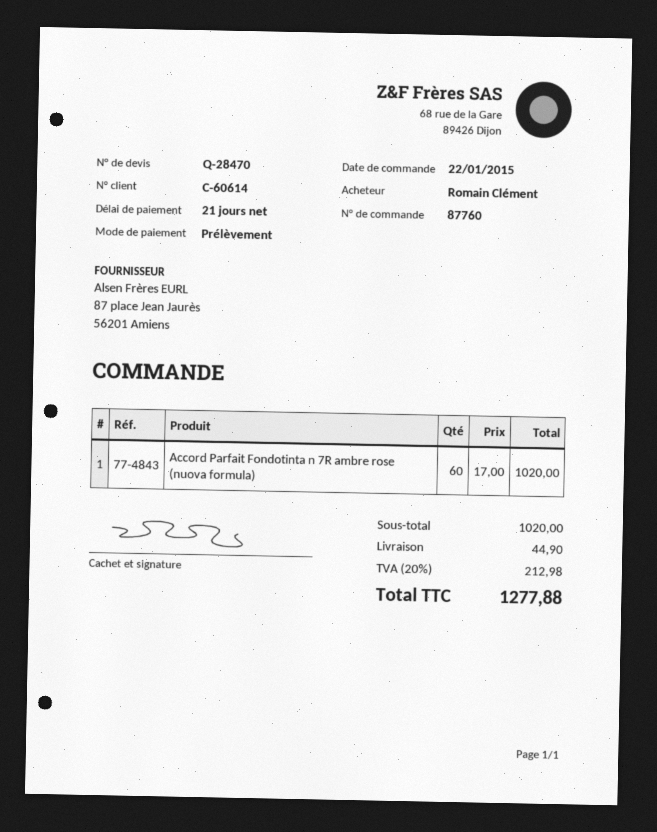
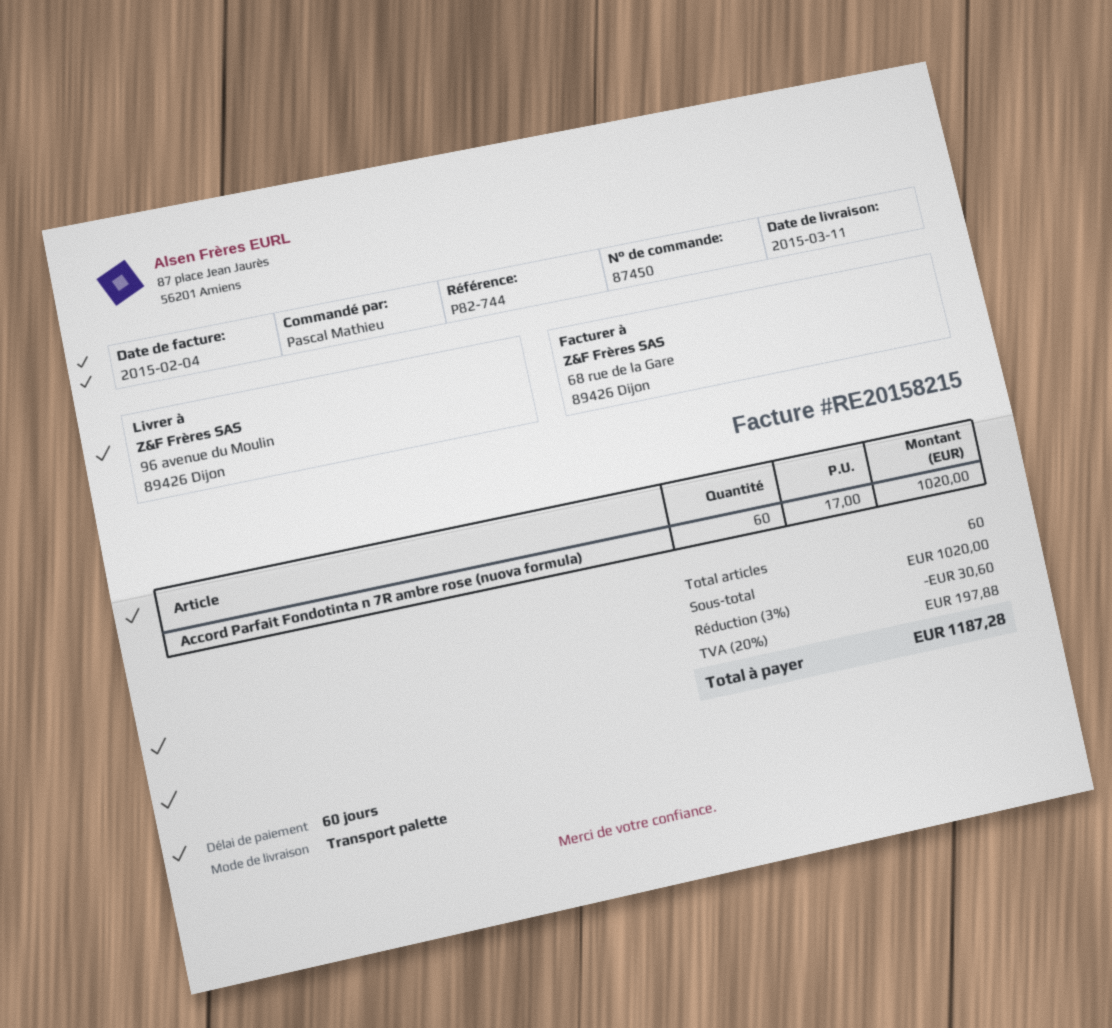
order number: 87760 -> 87450
payment terms: 21 days -> 60 days
ordered by: Romain Clément -> Pascal Mathieu
discount: none -> 3% = 30.60
shipping: 44.90 -> none
tax: 20% = 212.98 -> 20% = 197.88
total: 1277.88 -> 1187.28

